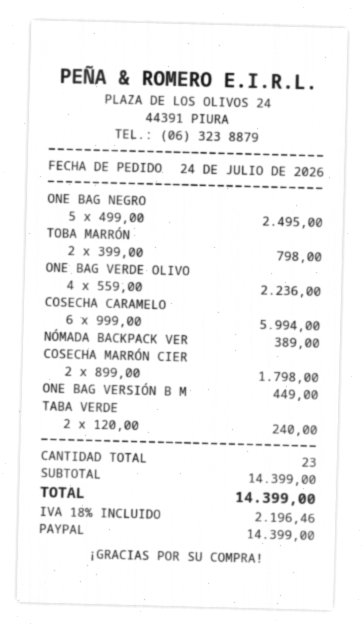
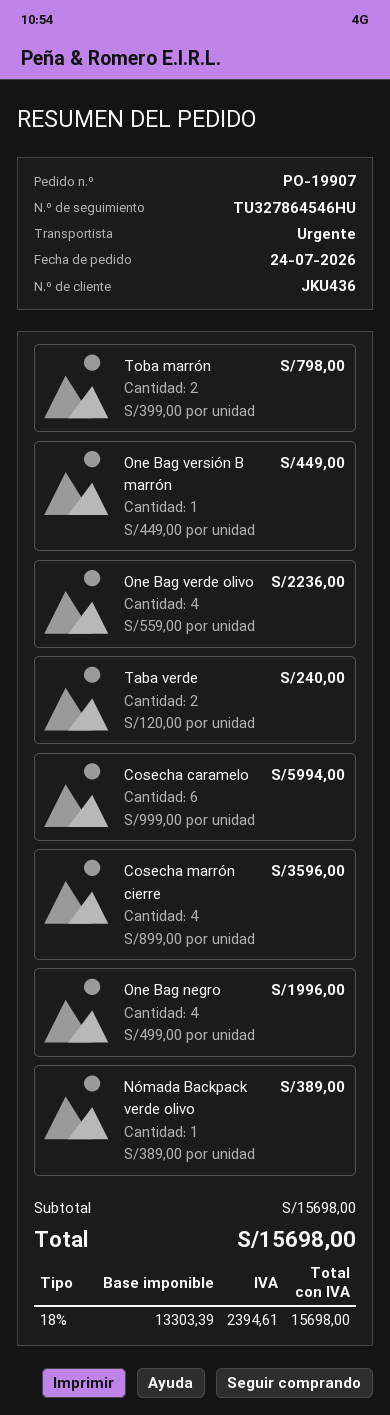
ONE BAG NEGRO: 5 x 499.00 = 2495.00 -> 4 x 499.00 = 1996.00
COSECHA MARRÓN CIER: 2 x 899.00 = 1798.00 -> 4 x 899.00 = 3596.00
subtotal: 14399.00 -> 15698.00
tax: 18% = 2196.46 -> 18% = 2394.61
total: 14399.00 -> 15698.00

